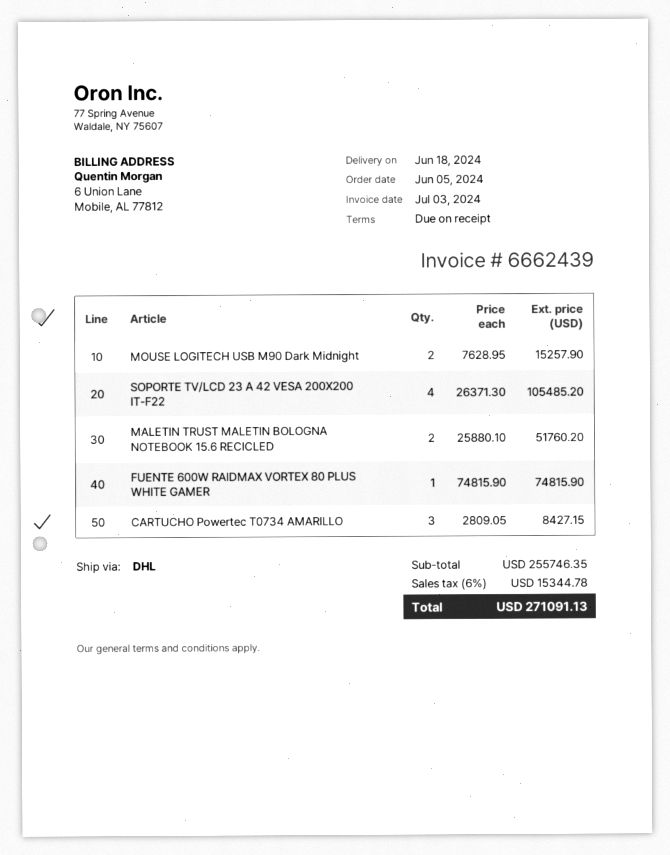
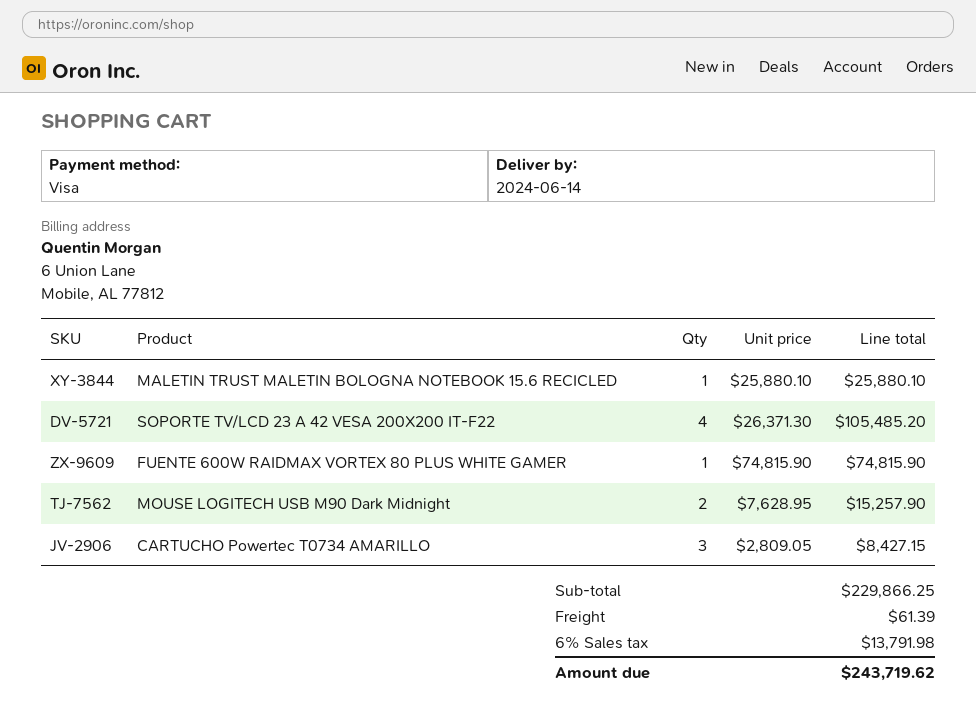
delivery date: 2024-06-18 -> 2024-06-14
MALETIN TRUST MALETIN BOLOGNA NOTEBOOK 15.6 RECICLED: 2 x 25880.10 = 51760.20 -> 1 x 25880.10 = 25880.10
subtotal: 255746.35 -> 229866.25
shipping: none -> 61.39
tax: 6% = 15344.78 -> 6% = 13791.98
total: 271091.13 -> 243719.62

